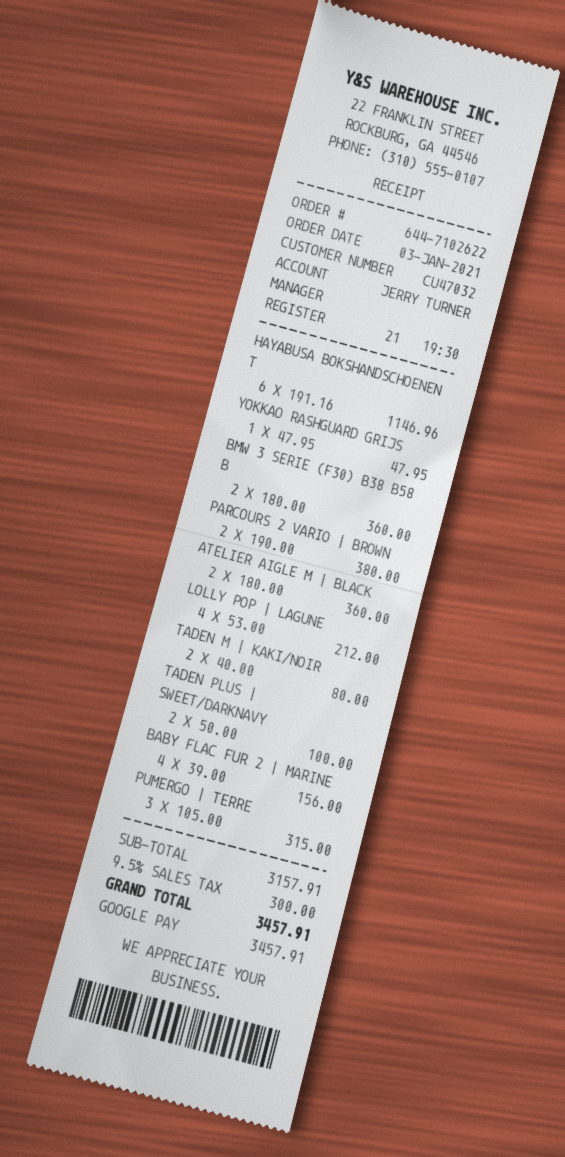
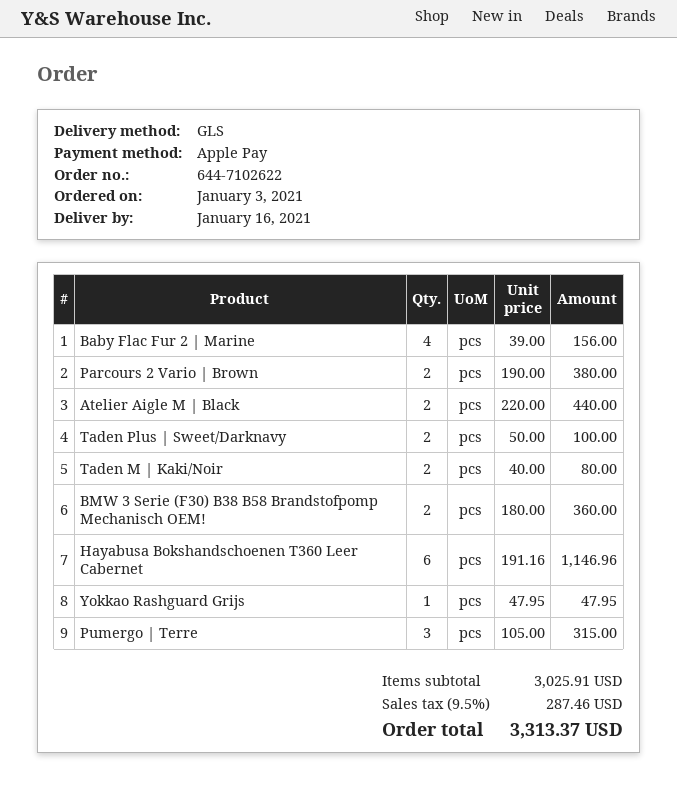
payment method: Google Pay -> Apple Pay
ATELIER AIGLE M | BLACK: 2 x 180.00 = 360.00 -> 2 x 220.00 = 440.00
LOLLY POP | LAGUNE: 4 x 53.00 = 212.00 -> none
subtotal: 3157.91 -> 3025.91
tax: 9.5% = 300.00 -> 9.5% = 287.46
total: 3457.91 -> 3313.37

